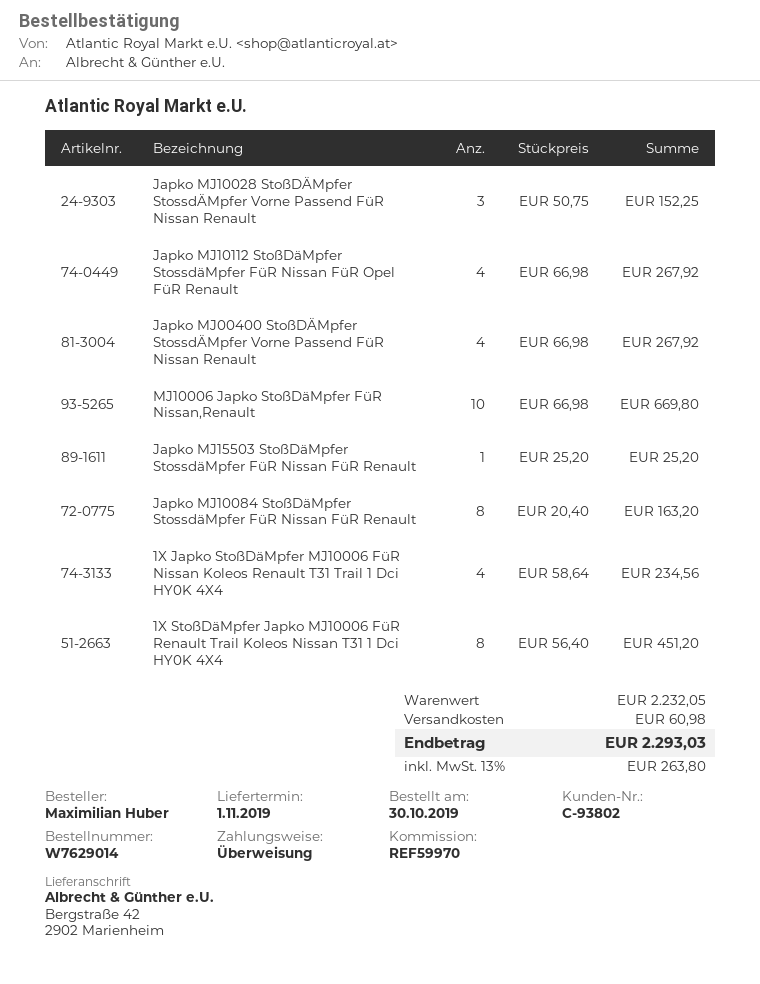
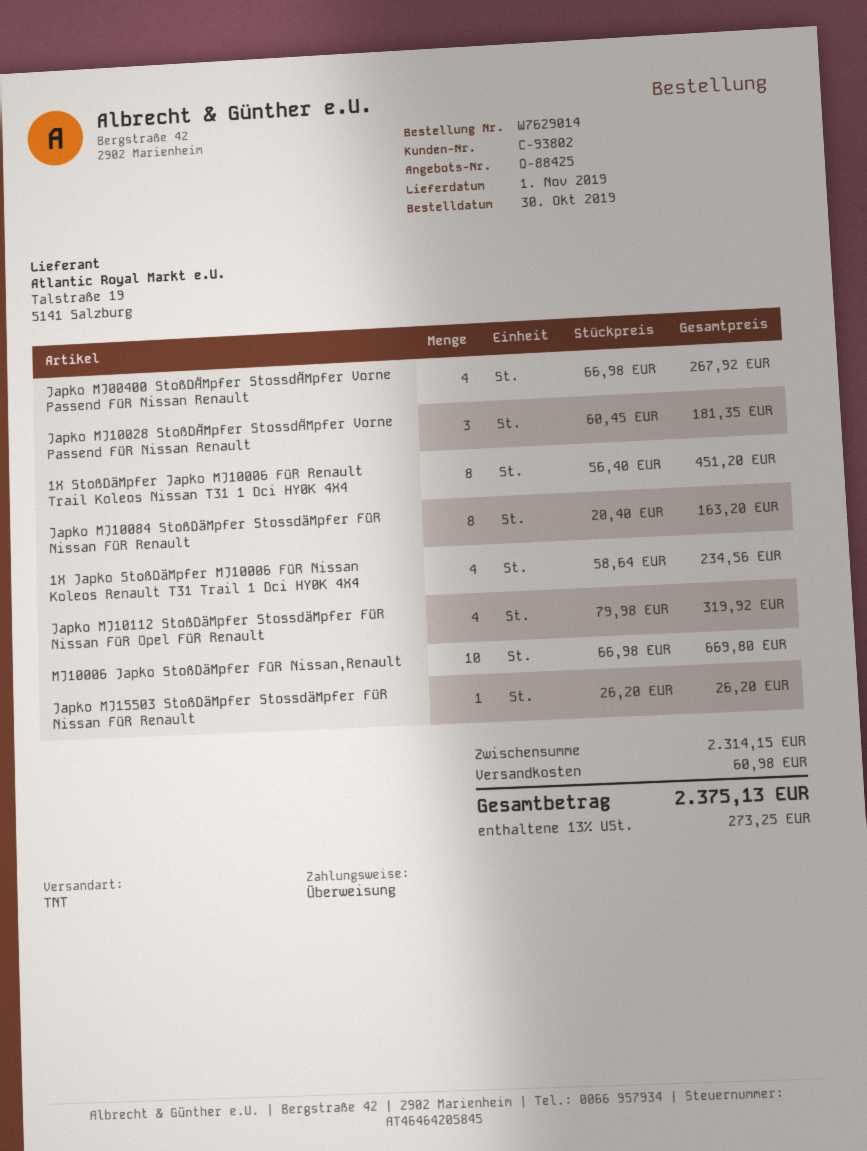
Japko MJ10028 StoßDÄMpfer StossdÄMpfer Vorne Passend FüR Nissan Renault: 3 x 50.75 = 152.25 -> 3 x 60.45 = 181.35
Japko MJ10112 StoßDäMpfer StossdäMpfer FüR Nissan FüR Opel FüR Renault: 4 x 66.98 = 267.92 -> 4 x 79.98 = 319.92
Japko MJ15503 StoßDäMpfer StossdäMpfer FüR Nissan FüR Renault: 1 x 25.20 = 25.20 -> 1 x 26.20 = 26.20
subtotal: 2232.05 -> 2314.15
tax: 13% = 263.80 -> 13% = 273.25
total: 2293.03 -> 2375.13

